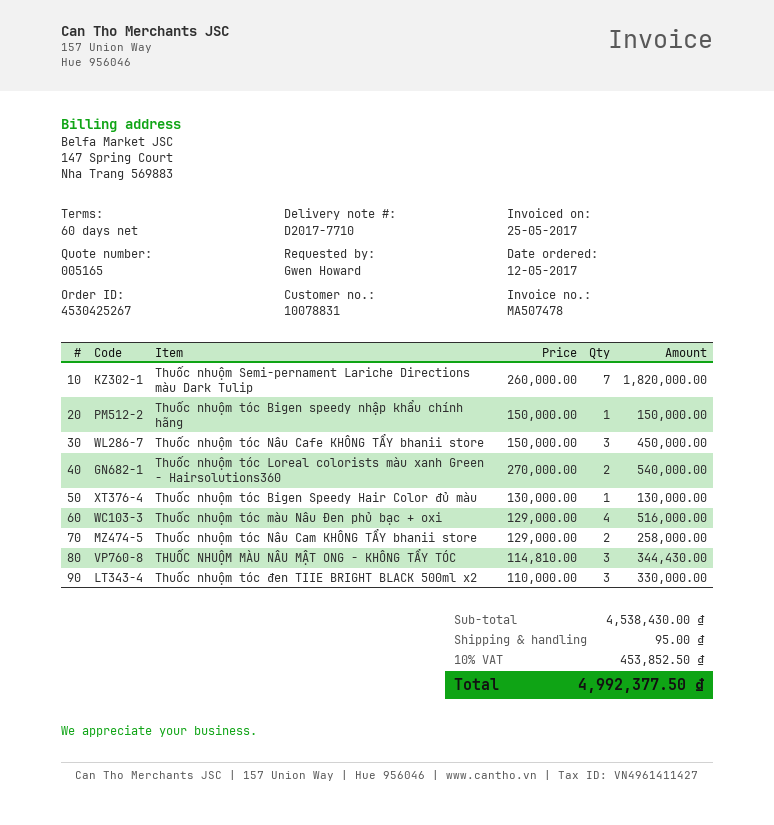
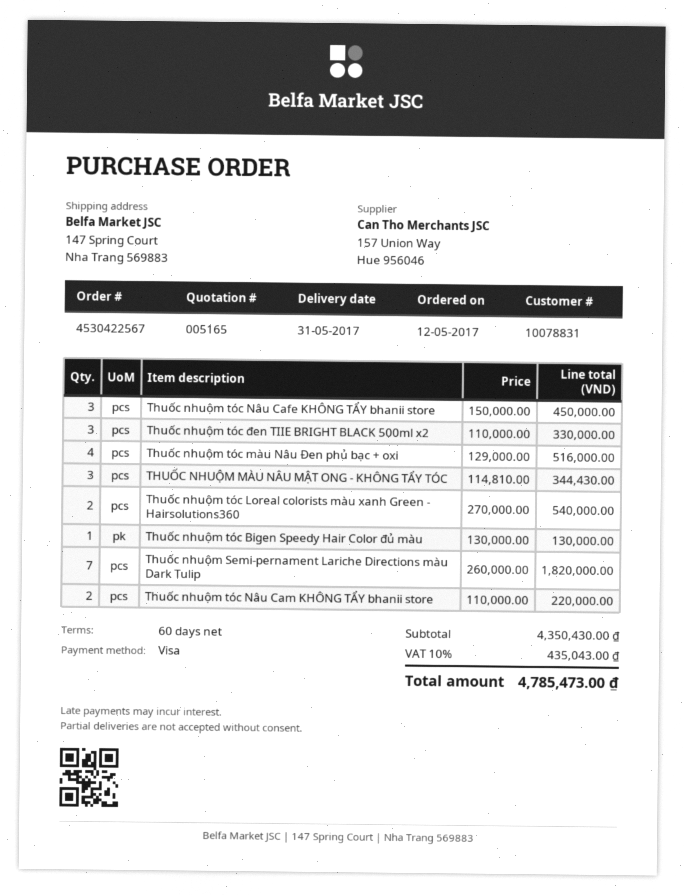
order number: 4530425267 -> 4530422567
Thuốc nhuộm tóc Bigen speedy nhập khẩu chính hãng: 1 x 150000.00 = 150000.00 -> none
Thuốc nhuộm tóc Nâu Cam KHÔNG TẨY bhanii store: 2 x 129000.00 = 258000.00 -> 2 x 110000.00 = 220000.00
subtotal: 4538430.00 -> 4350430.00
shipping: 95.00 -> none
tax: 10% = 453852.50 -> 10% = 435043.00
total: 4992377.50 -> 4785473.00

